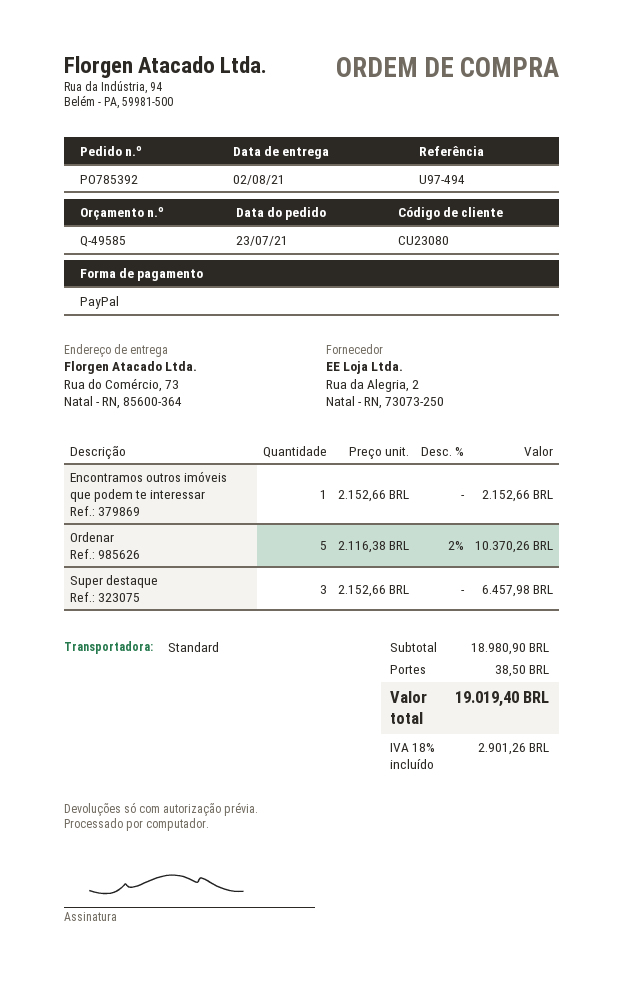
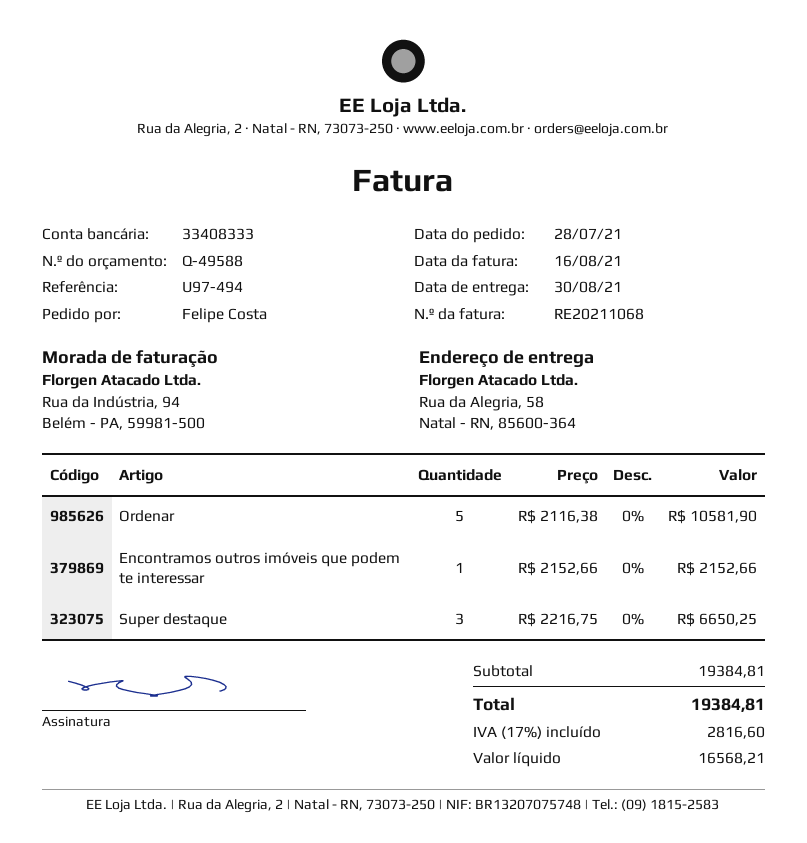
quote number: Q-49585 -> Q-49588
order date: 2021-07-23 -> 2021-07-28
delivery date: 2021-08-02 -> 2021-08-30
ship to: Rua do Comércio, 73, Natal - RN, 85600-364 -> Rua da Alegria, 58, Natal - RN, 85600-364
Ordenar: 5 x 2116.38 - 2% = 10370.26 -> 5 x 2116.38 = 10581.90
Super destaque: 3 x 2152.66 = 6457.98 -> 3 x 2216.75 = 6650.25
subtotal: 18980.90 -> 19384.81
shipping: 38.50 -> none
tax: 18% = 2901.26 -> 17% = 2816.60
total: 19019.40 -> 19384.81

